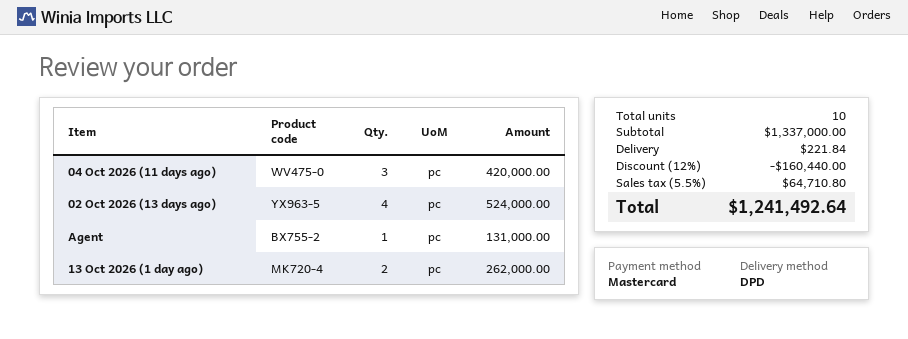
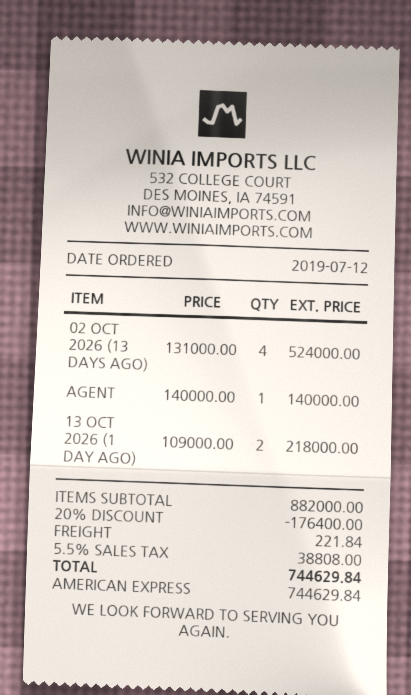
payment method: Mastercard -> American Express
04 Oct 2026 (11 days ago): 3 for 420000.00 -> none
Agent: 1 for 131000.00 -> 1 for 140000.00
13 Oct 2026 (1 day ago): 2 for 262000.00 -> 2 for 218000.00
subtotal: 1337000.00 -> 882000.00
discount: 12% = 160440.00 -> 20% = 176400.00
tax: 5.5% = 64710.80 -> 5.5% = 38808.00
total: 1241492.64 -> 744629.84

